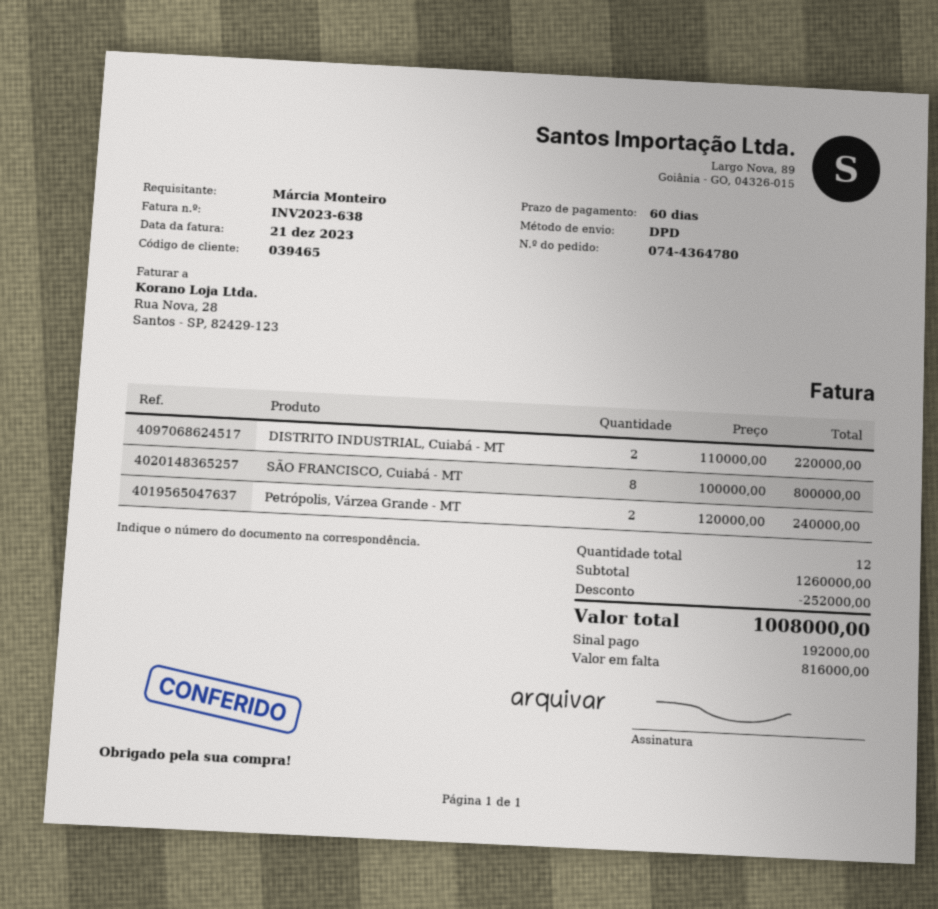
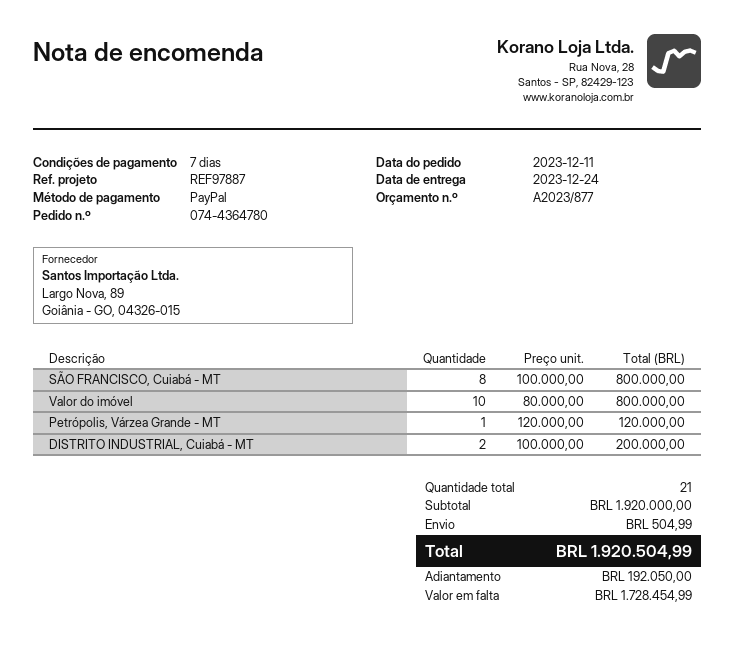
payment terms: 60 days -> 7 days
DISTRITO INDUSTRIAL, Cuiabá - MT: 2 x 110000.00 = 220000.00 -> 2 x 100000.00 = 200000.00
Petrópolis, Várzea Grande - MT: 2 x 120000.00 = 240000.00 -> 1 x 120000.00 = 120000.00
Valor do imóvel: none -> 10 x 80000.00 = 800000.00
total quantity: 12 -> 21
subtotal: 1260000.00 -> 1920000.00
discount: 252000.00 -> none
shipping: none -> 504.99
total: 1008000.00 -> 1920504.99
deposit: 192000.00 -> 192050.00
balance: 816000.00 -> 1728454.99

